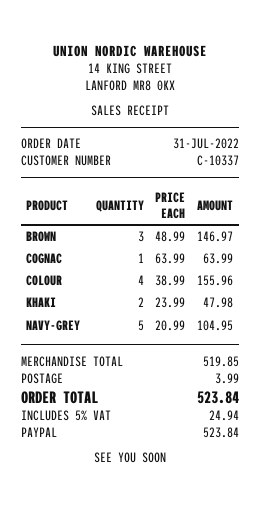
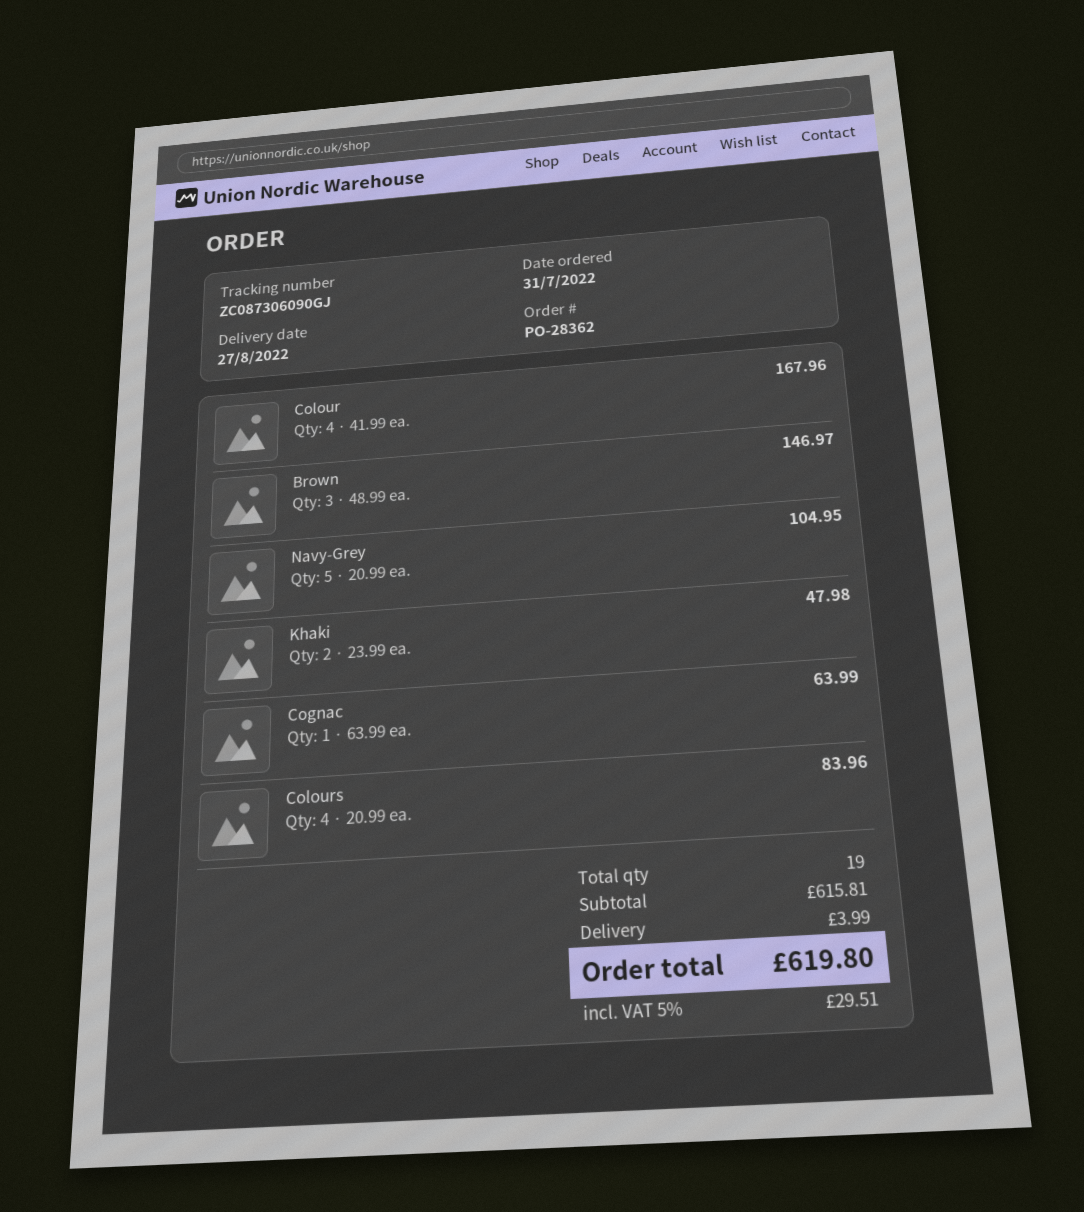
COLOUR: 4 x 38.99 = 155.96 -> 4 x 41.99 = 167.96
Colours: none -> 4 x 20.99 = 83.96
subtotal: 519.85 -> 615.81
tax: 5% = 24.94 -> 5% = 29.51
total: 523.84 -> 619.80

